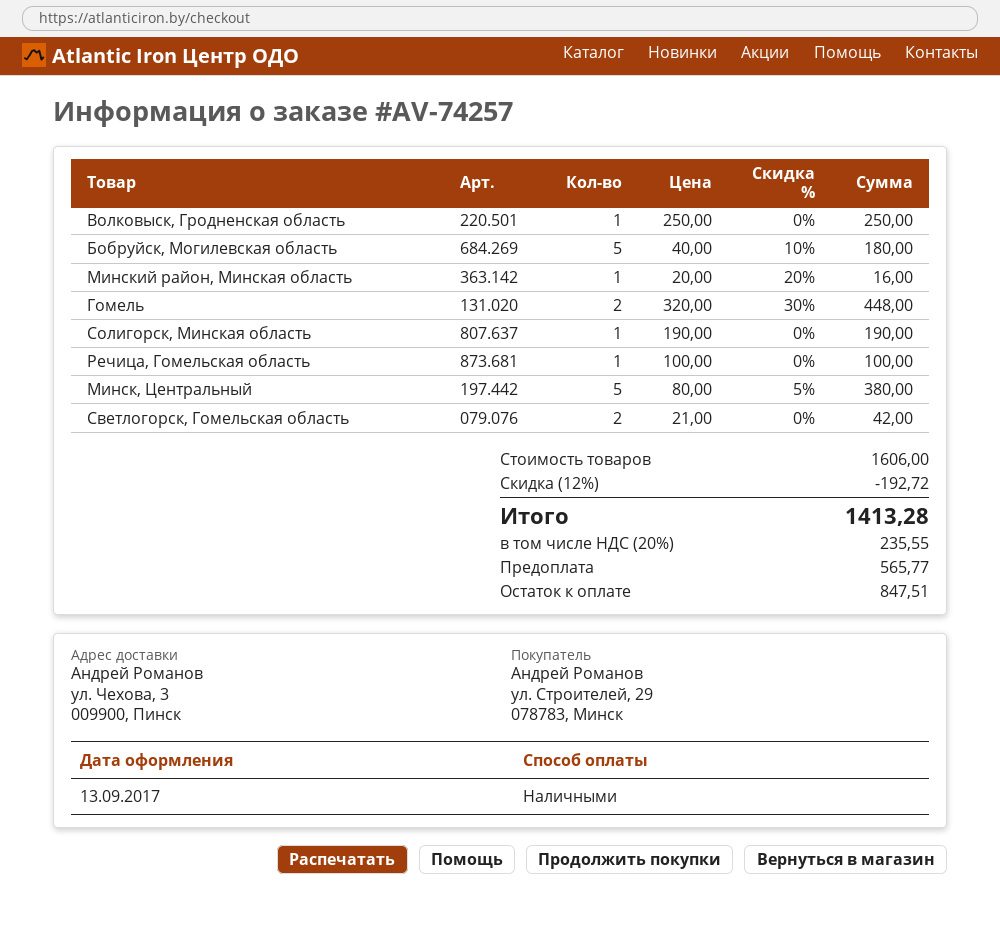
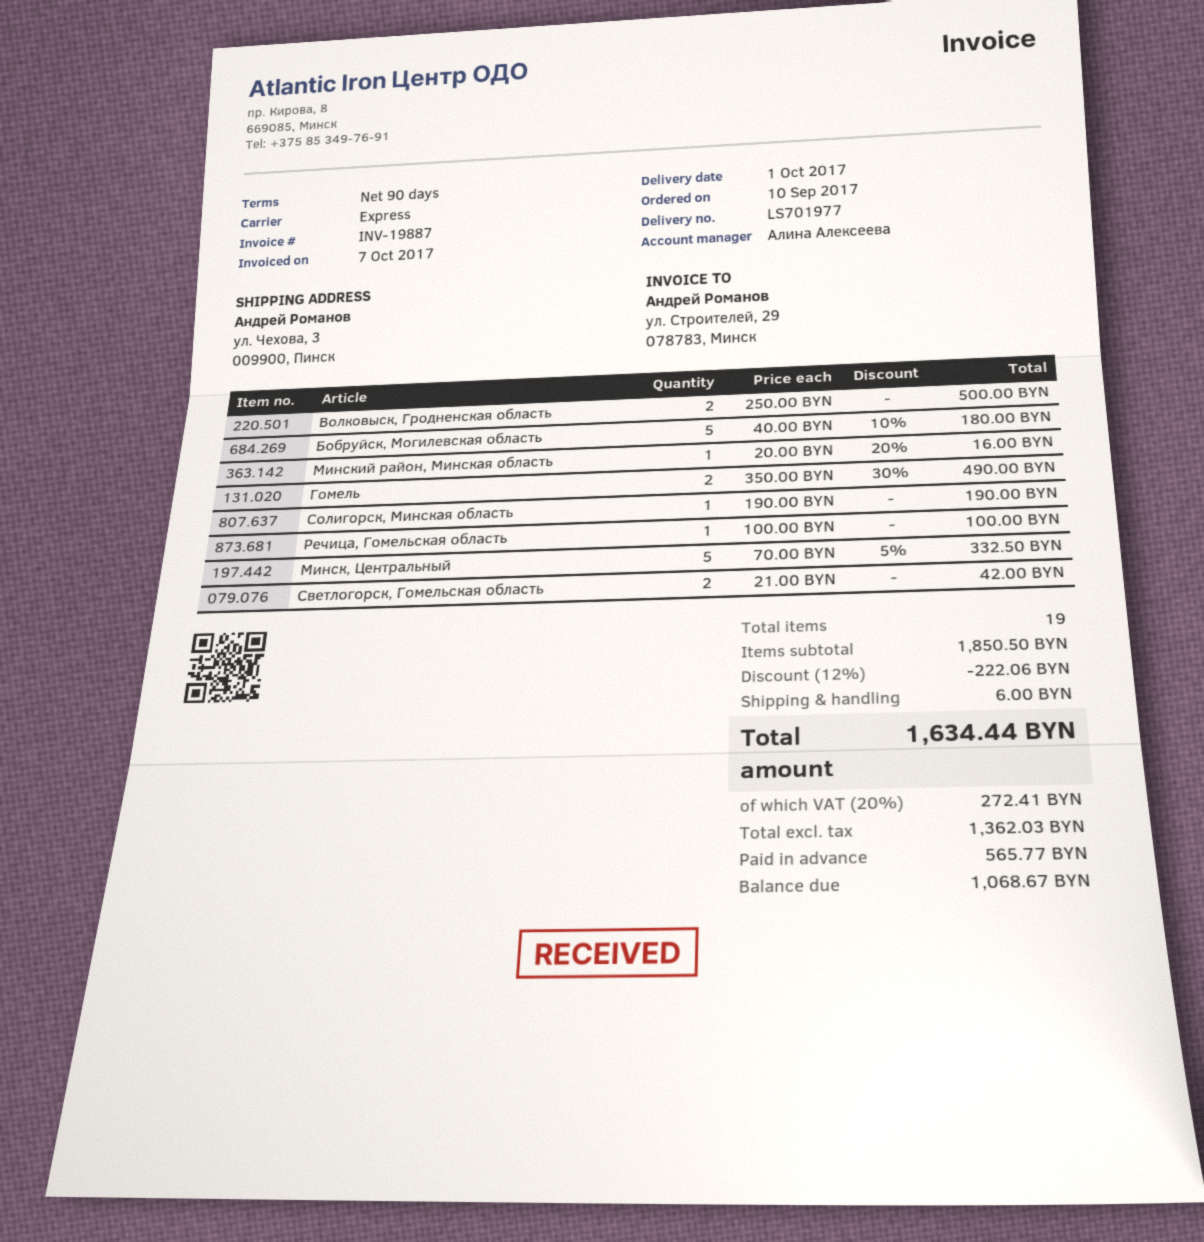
order date: 2017-09-13 -> 2017-09-10
Волковыск, Гродненская область: 1 x 250.00 = 250.00 -> 2 x 250.00 = 500.00
Гомель: 2 x 320.00 - 30% = 448.00 -> 2 x 350.00 - 30% = 490.00
Минск, Центральный: 5 x 80.00 - 5% = 380.00 -> 5 x 70.00 - 5% = 332.50
subtotal: 1606.00 -> 1850.50
discount: 12% = 192.72 -> 12% = 222.06
shipping: none -> 6.00
tax: 20% = 235.55 -> 20% = 272.41
total: 1413.28 -> 1634.44
balance: 847.51 -> 1068.67

